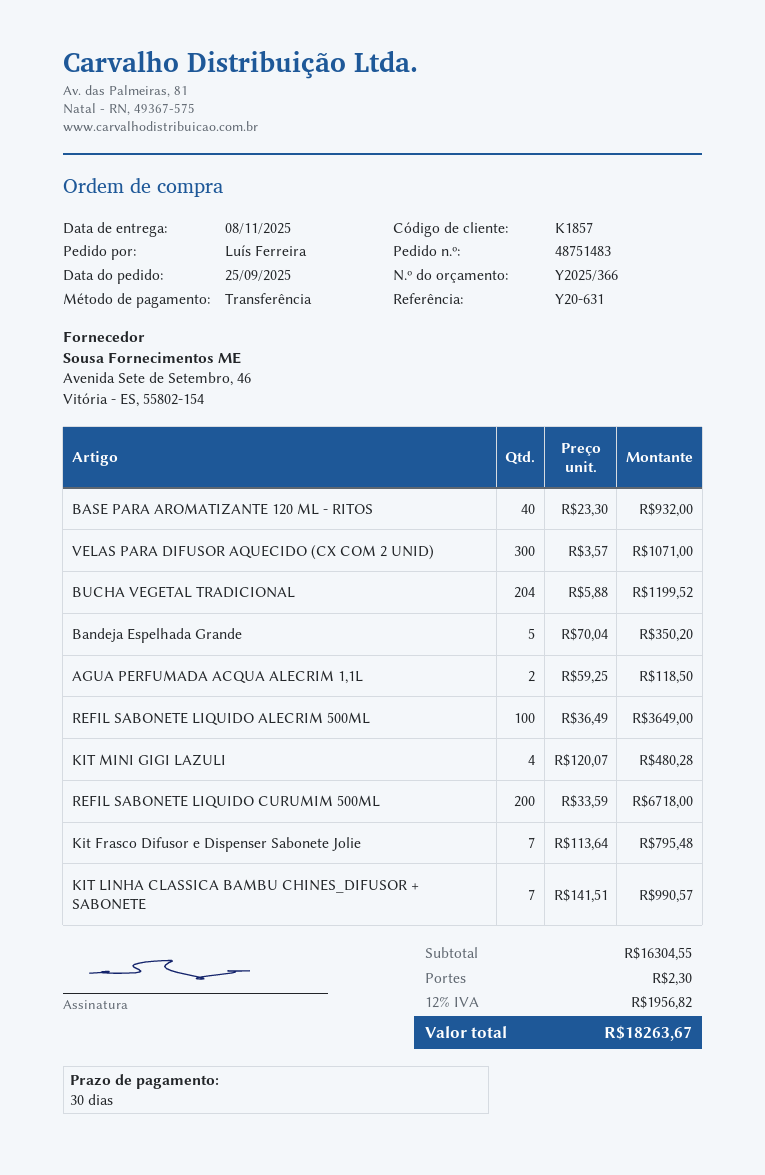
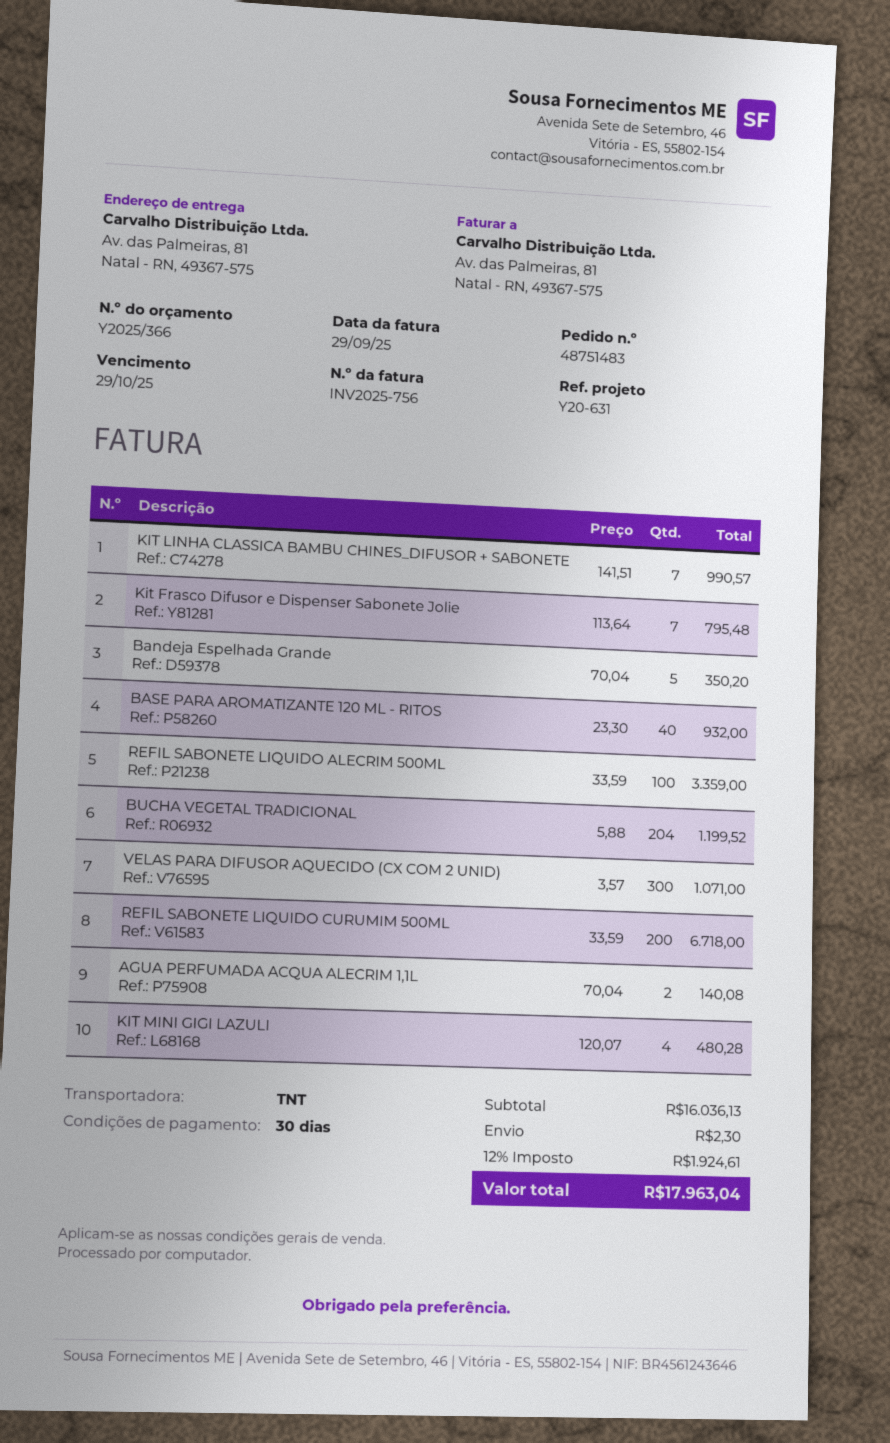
AGUA PERFUMADA ACQUA ALECRIM 1,1L: 2 x 59.25 = 118.50 -> 2 x 70.04 = 140.08
REFIL SABONETE LIQUIDO ALECRIM 500ML: 100 x 36.49 = 3649.00 -> 100 x 33.59 = 3359.00
subtotal: 16304.55 -> 16036.13
tax: 12% = 1956.82 -> 12% = 1924.61
total: 18263.67 -> 17963.04

